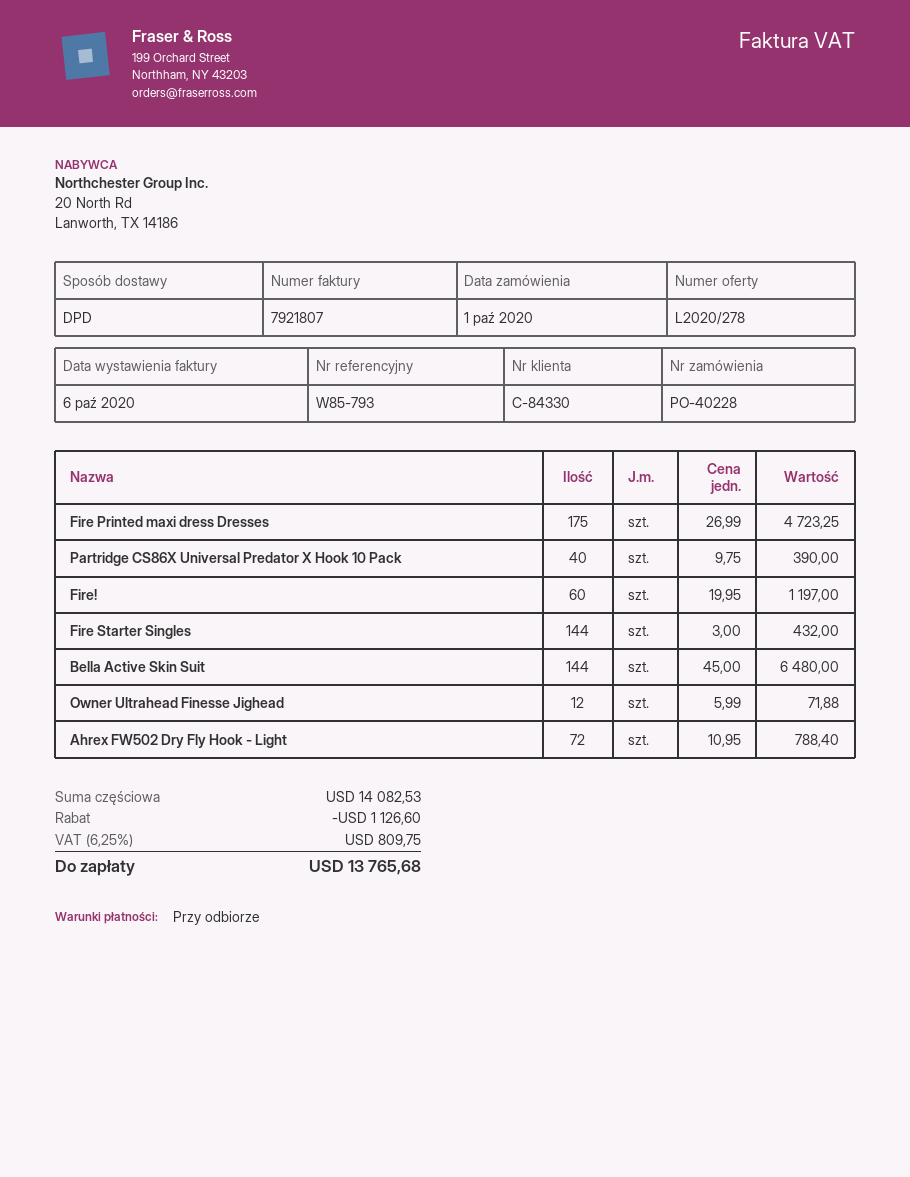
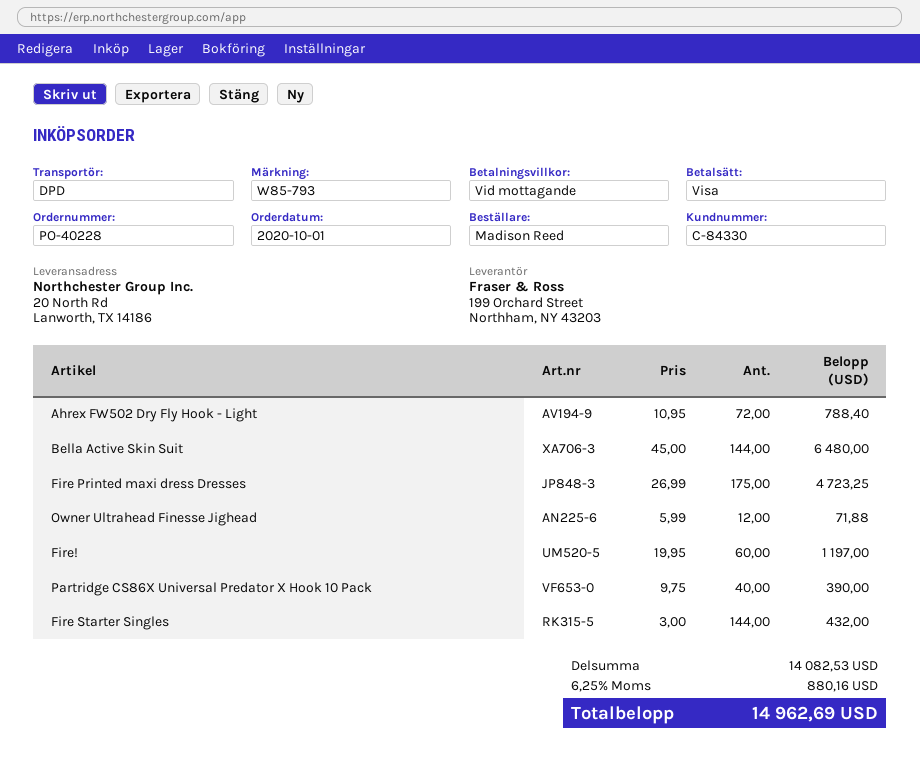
discount: 1126.60 -> none
tax: 6.25% = 809.75 -> 6.25% = 880.16
total: 13765.68 -> 14962.69

